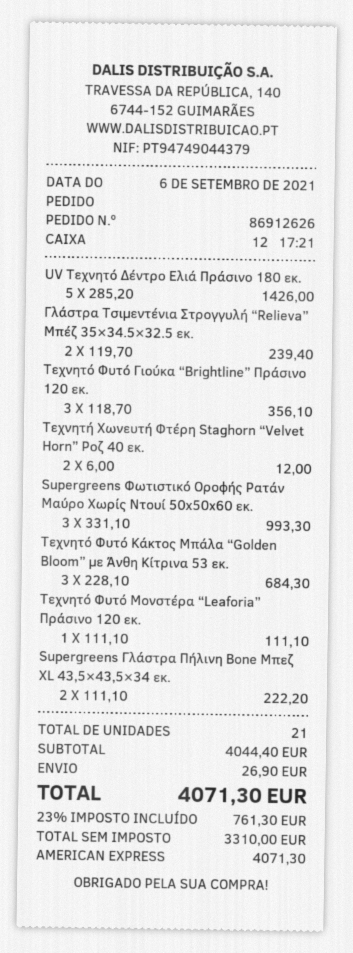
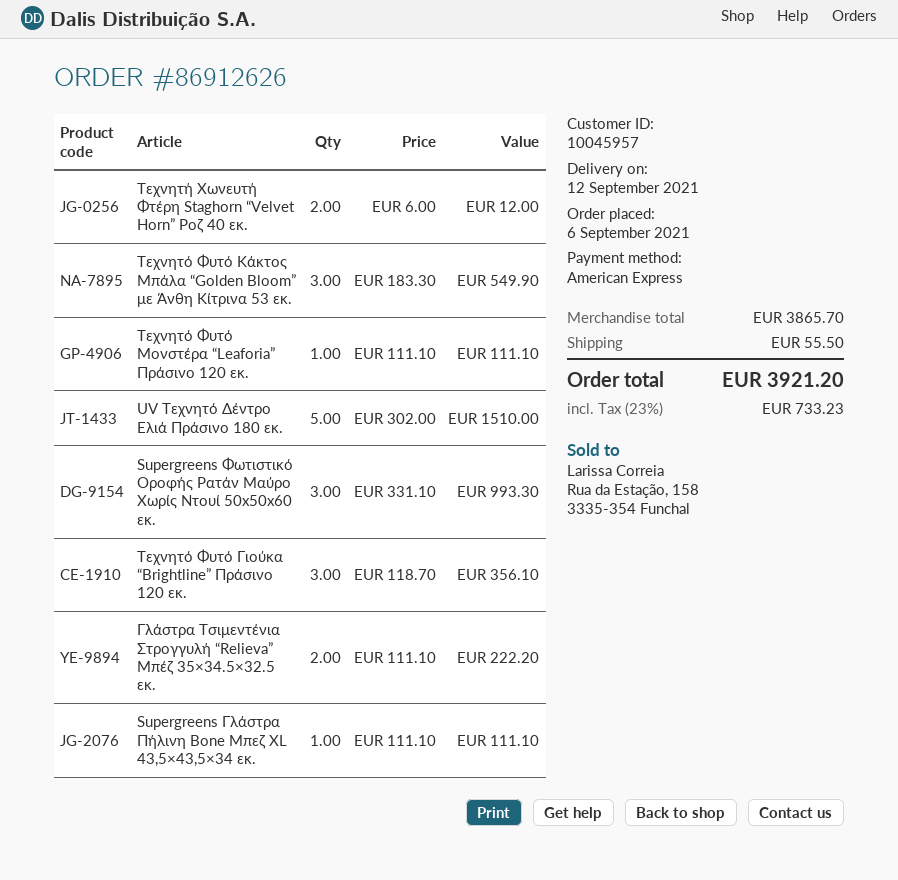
UV Τεχνητό Δέντρο Ελιά Πράσινο 180 εκ.: 5 x 285.20 = 1426.00 -> 5 x 302.00 = 1510.00
Γλάστρα Τσιμεντένια Στρογγυλή “Relieva” Μπέζ 35×34.5×32.5 εκ.: 2 x 119.70 = 239.40 -> 2 x 111.10 = 222.20
Τεχνητό Φυτό Κάκτος Μπάλα “Golden Bloom” με Άνθη Κίτρινα 53 εκ.: 3 x 228.10 = 684.30 -> 3 x 183.30 = 549.90
Supergreens Γλάστρα Πήλινη Bone Μπεζ XL 43,5×43,5×34 εκ.: 2 x 111.10 = 222.20 -> 1 x 111.10 = 111.10
subtotal: 4044.40 -> 3865.70
shipping: 26.90 -> 55.50
tax: 23% = 761.30 -> 23% = 733.23
total: 4071.30 -> 3921.20

